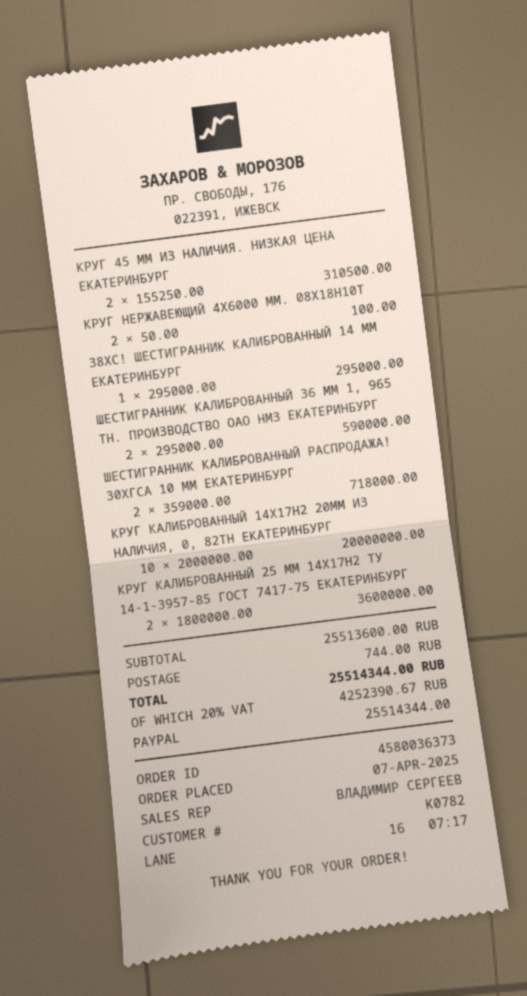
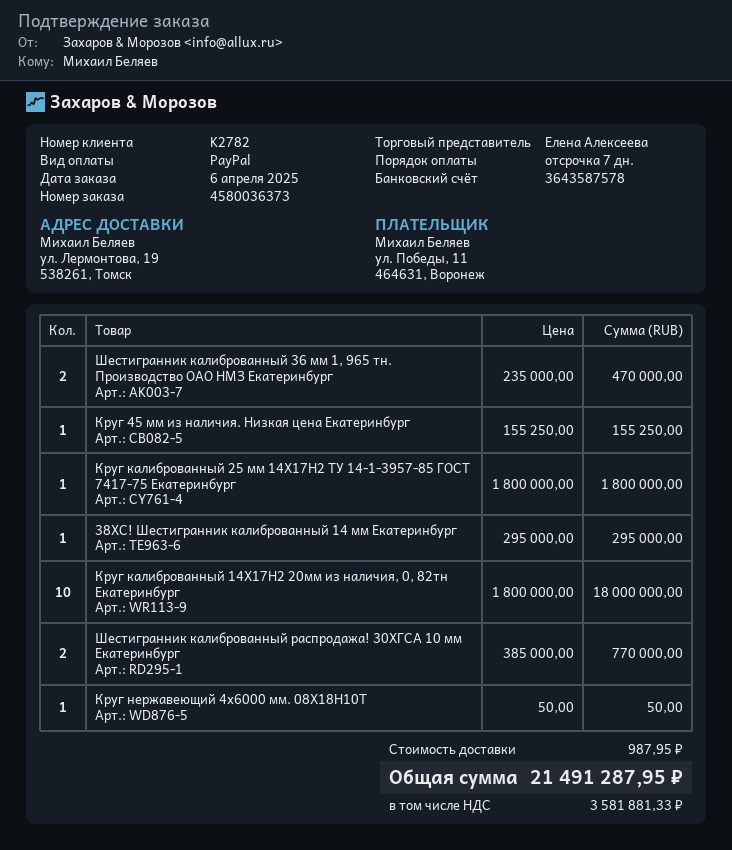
order date: 2025-04-07 -> 2025-04-06
customer number: K0782 -> K2782
sales rep: ВЛАДИМИР СЕРГЕЕВ -> Елена Алексеева
КРУГ 45 ММ ИЗ НАЛИЧИЯ. НИЗКАЯ ЦЕНА ЕКАТЕРИНБУРГ: 2 x 155250.00 = 310500.00 -> 1 x 155250.00 = 155250.00
КРУГ НЕРЖАВЕЮЩИЙ 4Х6000 ММ. 08Х18Н10Т: 2 x 50.00 = 100.00 -> 1 x 50.00 = 50.00
ШЕСТИГРАННИК КАЛИБРОВАННЫЙ 36 ММ 1, 965 ТН. ПРОИЗВОДСТВО ОАО НМЗ ЕКАТЕРИНБУРГ: 2 x 295000.00 = 590000.00 -> 2 x 235000.00 = 470000.00
ШЕСТИГРАННИК КАЛИБРОВАННЫЙ РАСПРОДАЖА! 30ХГСА 10 ММ ЕКАТЕРИНБУРГ: 2 x 359000.00 = 718000.00 -> 2 x 385000.00 = 770000.00
КРУГ КАЛИБРОВАННЫЙ 14Х17Н2 20ММ ИЗ НАЛИЧИЯ, 0, 82ТН ЕКАТЕРИНБУРГ: 10 x 2000000.00 = 20000000.00 -> 10 x 1800000.00 = 18000000.00
КРУГ КАЛИБРОВАННЫЙ 25 ММ 14Х17Н2 ТУ 14-1-3957-85 ГОСТ 7417-75 ЕКАТЕРИНБУРГ: 2 x 1800000.00 = 3600000.00 -> 1 x 1800000.00 = 1800000.00
shipping: 744.00 -> 987.95
tax: 4252390.67 -> 3581881.33
total: 25514344.00 -> 21491287.95

